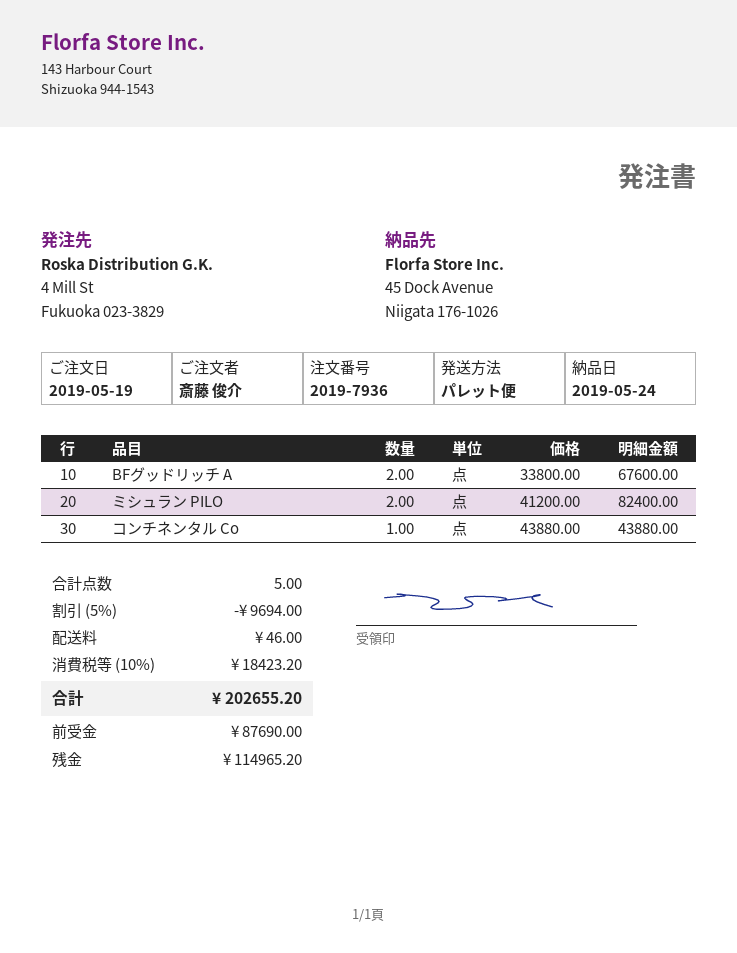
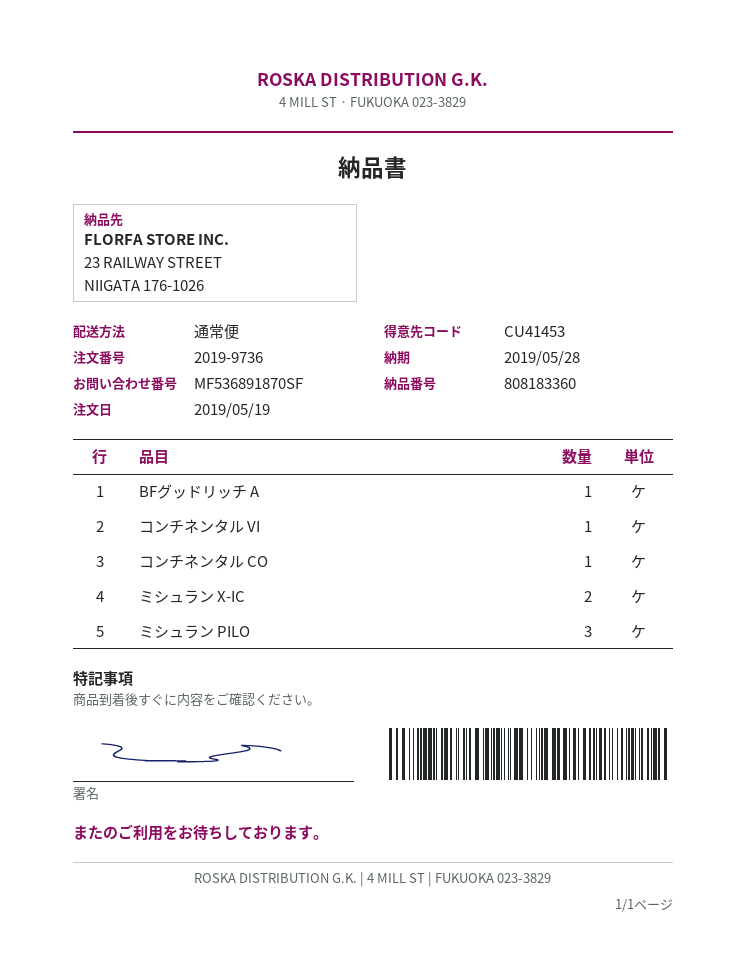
order number: 2019-7936 -> 2019-9736
delivery date: 2019-05-24 -> 2019-05-28
shipping method: pallet freight -> standard
ship to: 45 Dock Avenue, Niigata 176-1026 -> 23 RAILWAY STREET, NIIGATA 176-1026
BFグッドリッチ A: 2 -> 1
ミシュラン PILO: 2 -> 3
コンチネンタル VI: none -> 1
ミシュラン X-IC: none -> 2

